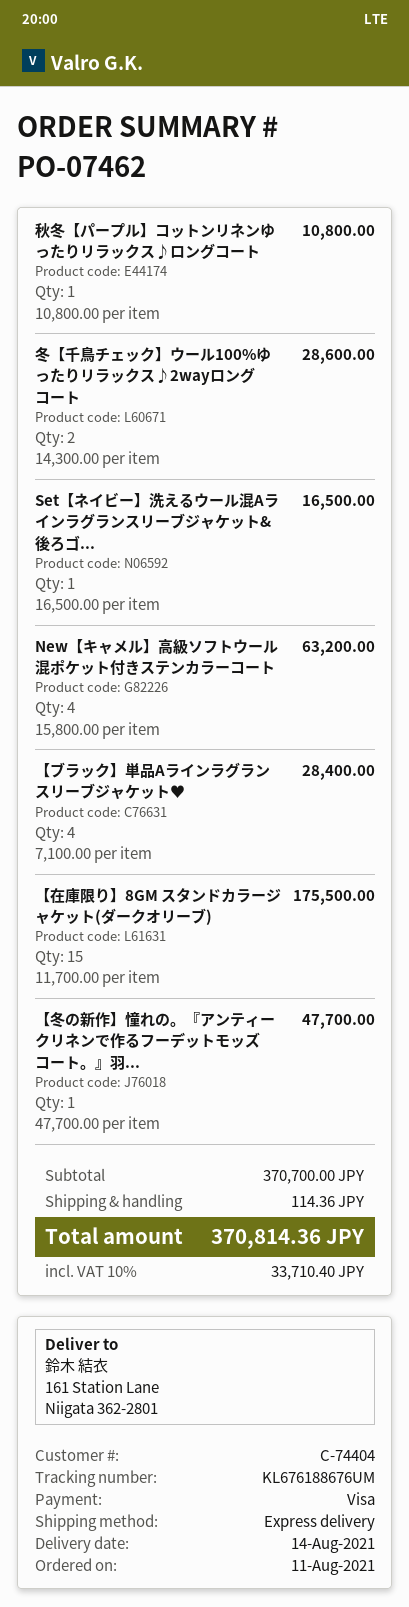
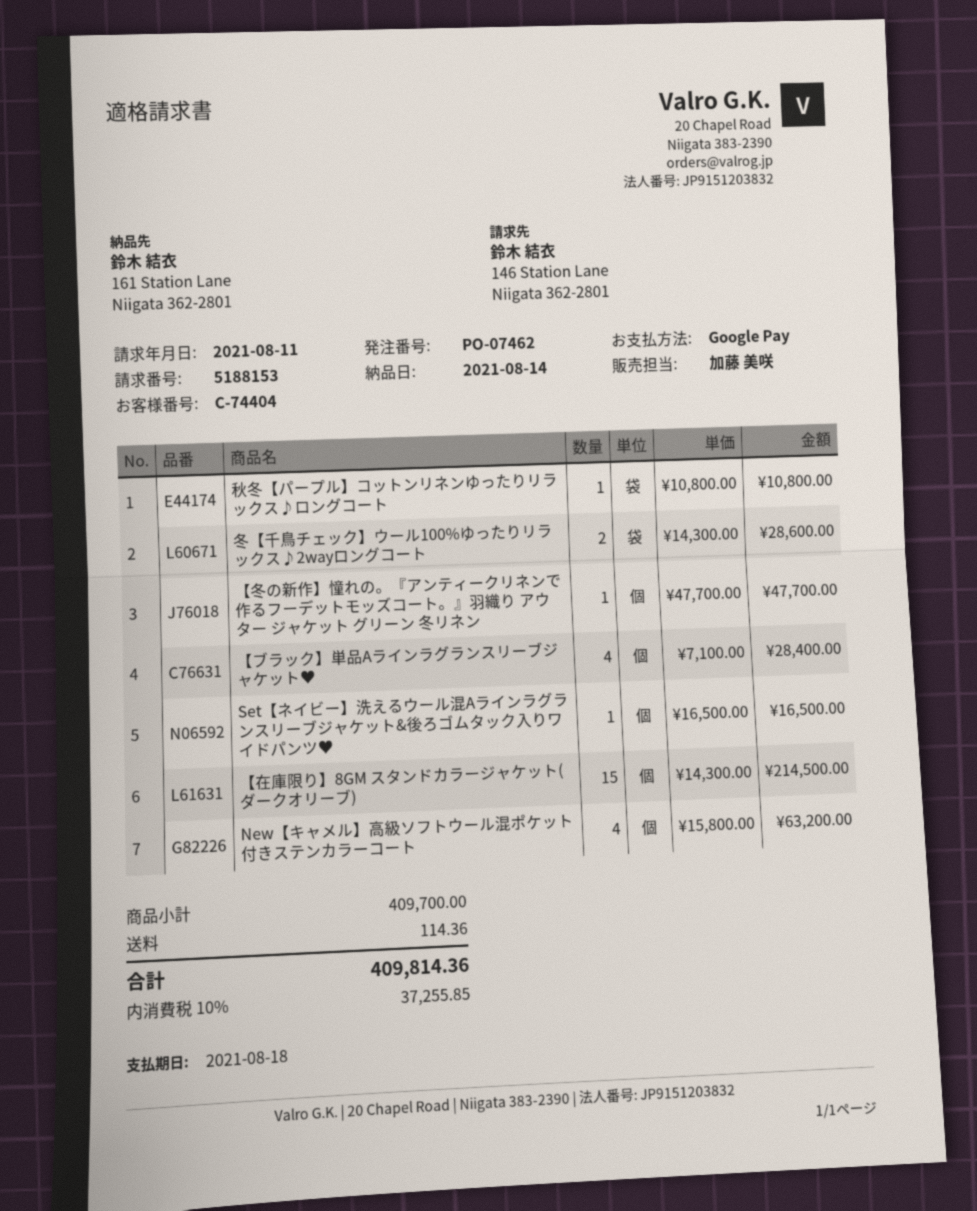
payment method: Visa -> Google Pay
【在庫限り】8GM スタンドカラージャケット(ダークオリーブ): 15 x 11700.00 = 175500.00 -> 15 x 14300.00 = 214500.00
subtotal: 370700.00 -> 409700.00
tax: 10% = 33710.40 -> 10% = 37255.85
total: 370814.36 -> 409814.36

